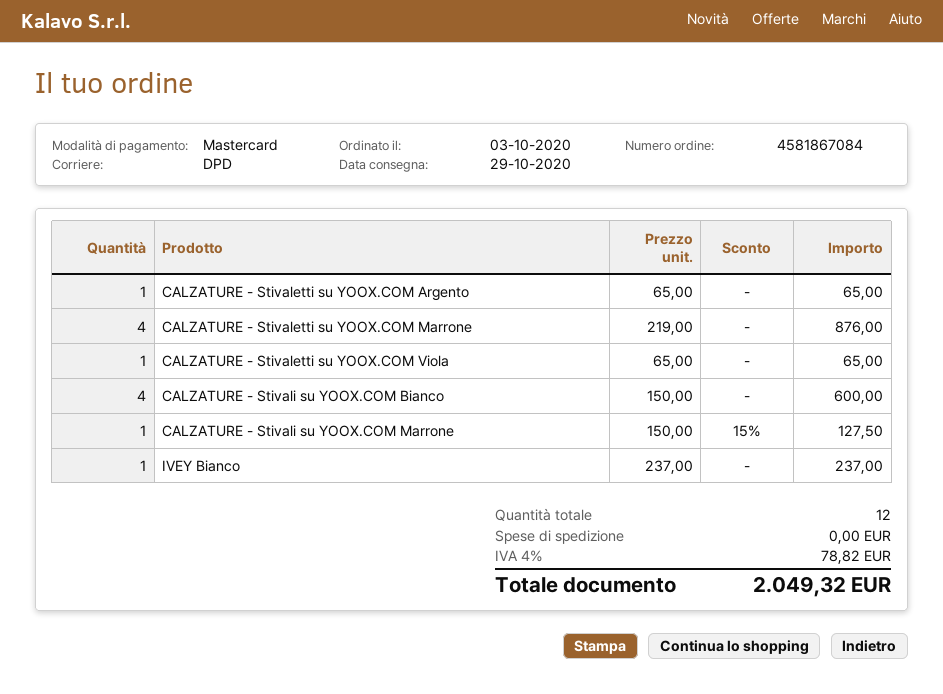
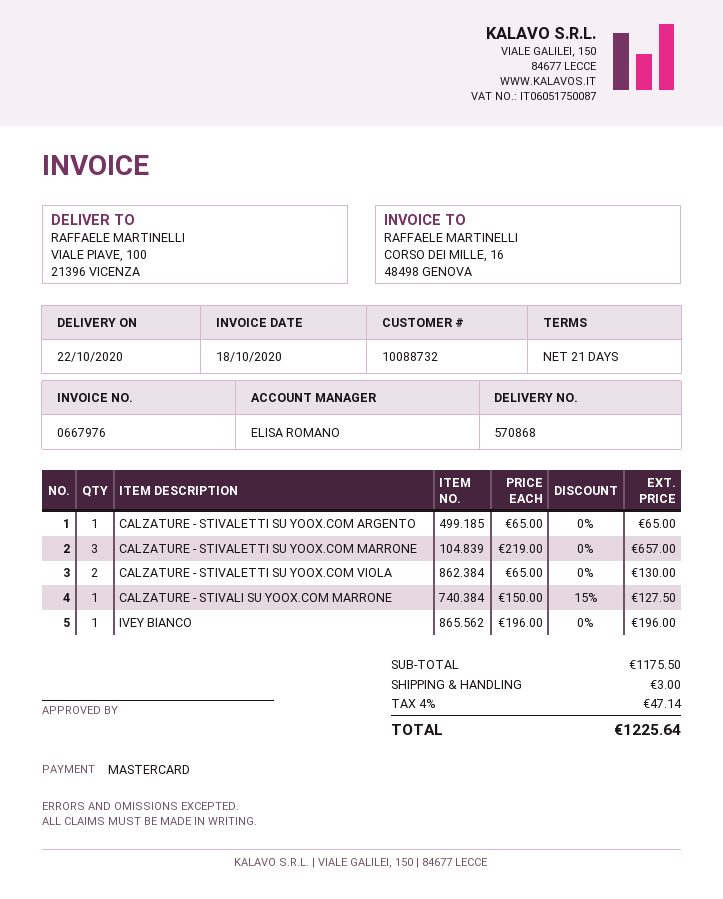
delivery date: 2020-10-29 -> 2020-10-22
CALZATURE - Stivaletti su YOOX.COM Marrone: 4 x 219.00 = 876.00 -> 3 x 219.00 = 657.00
CALZATURE - Stivaletti su YOOX.COM Viola: 1 x 65.00 = 65.00 -> 2 x 65.00 = 130.00
CALZATURE - Stivali su YOOX.COM Bianco: 4 x 150.00 = 600.00 -> none
IVEY Bianco: 1 x 237.00 = 237.00 -> 1 x 196.00 = 196.00
shipping: 0.00 -> 3.00
tax: 4% = 78.82 -> 4% = 47.14
total: 2049.32 -> 1225.64

